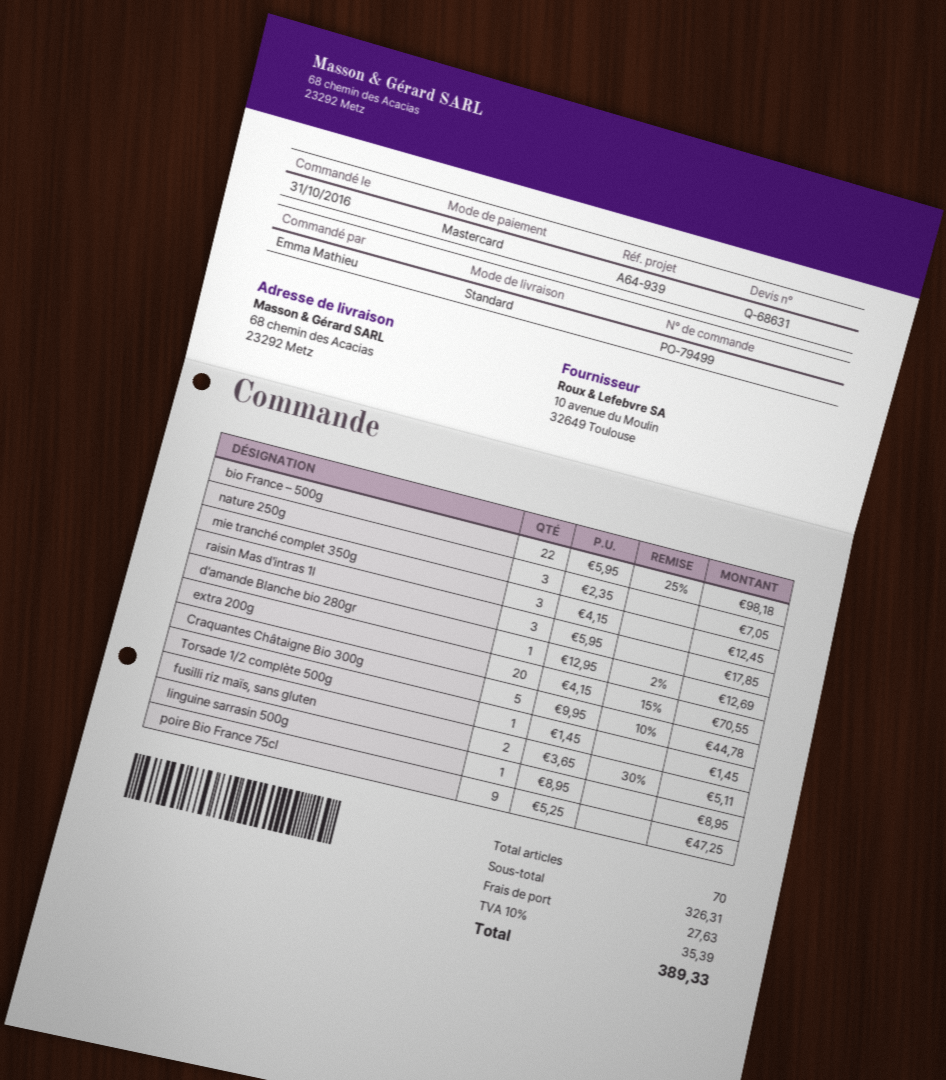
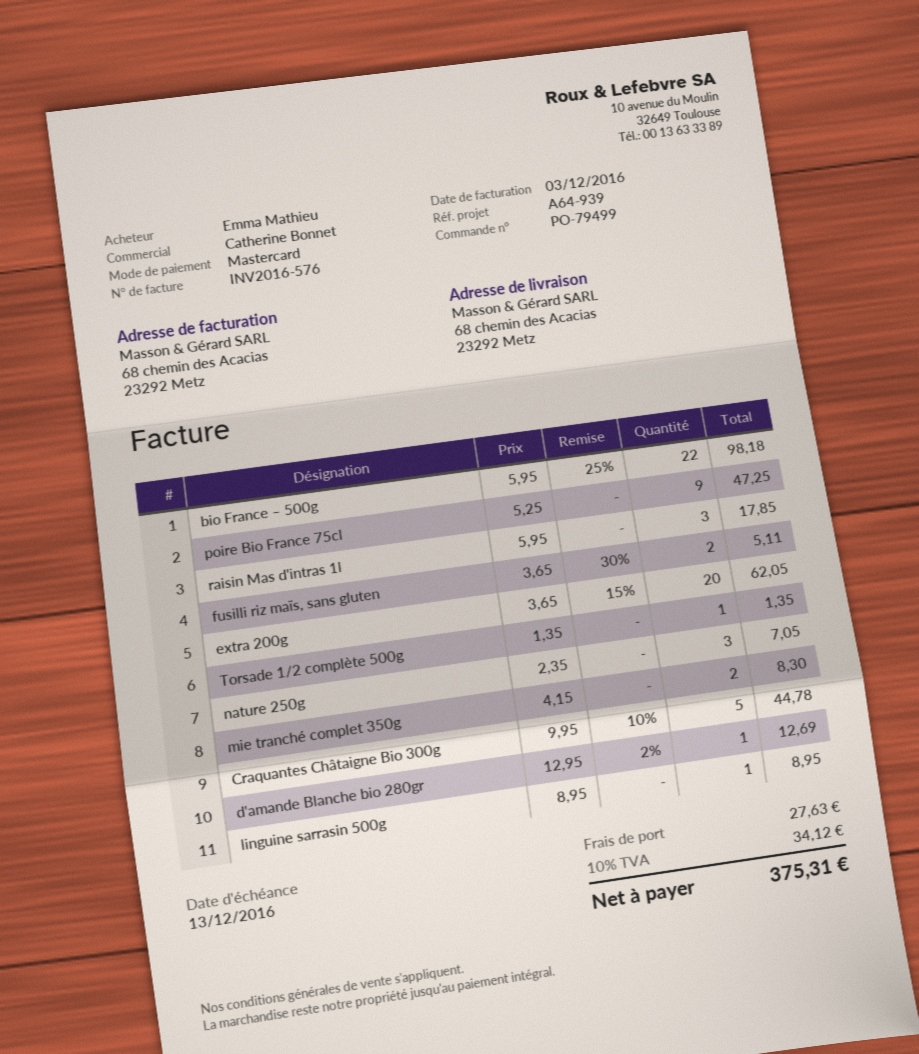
mie tranché complet 350g: 3 x 4.15 = 12.45 -> 2 x 4.15 = 8.30
extra 200g: 20 x 4.15 - 15% = 70.55 -> 20 x 3.65 - 15% = 62.05
Torsade 1/2 complète 500g: 1 x 1.45 = 1.45 -> 1 x 1.35 = 1.35
tax: 10% = 35.39 -> 10% = 34.12
total: 389.33 -> 375.31

